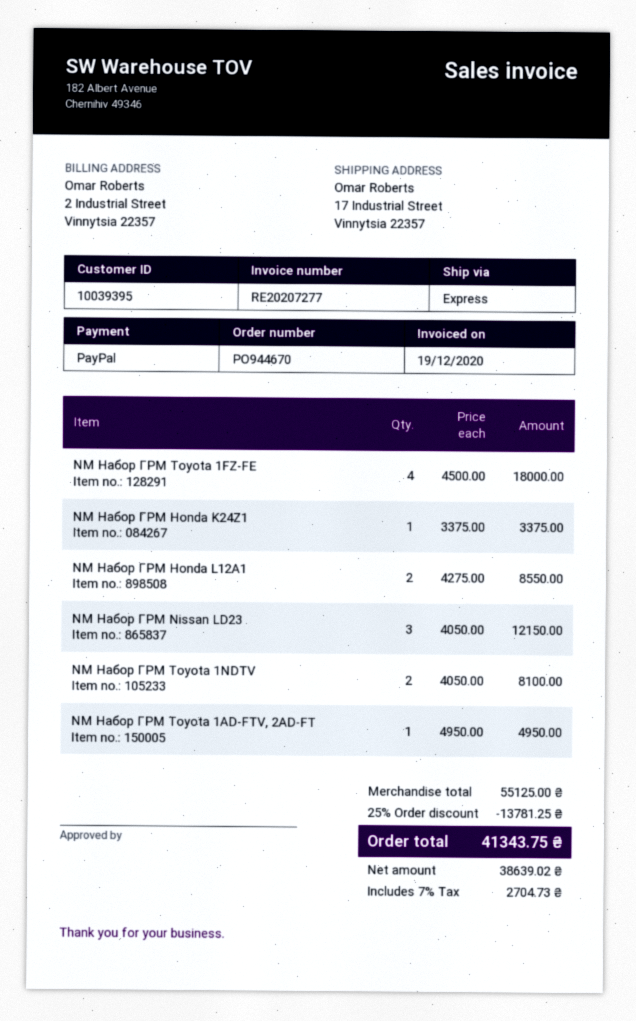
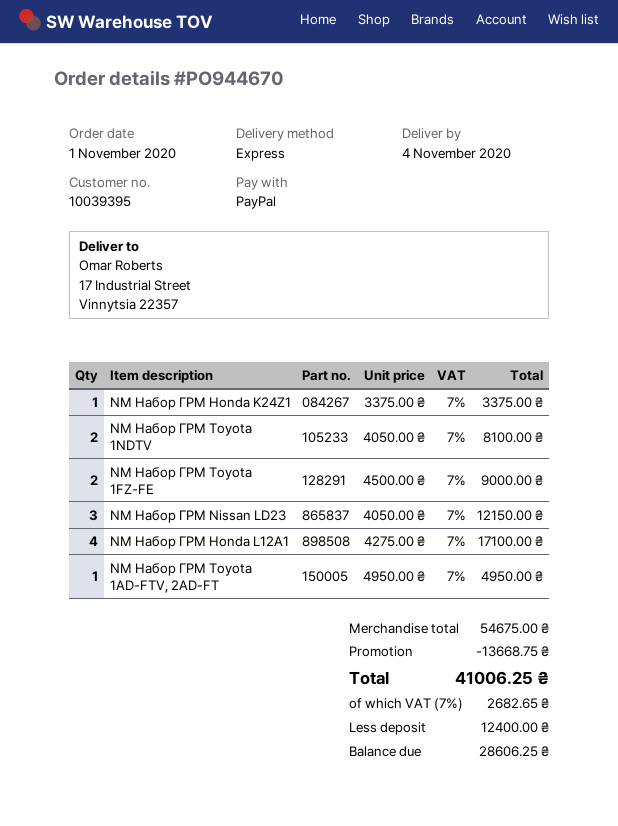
NM Набор ГРМ Toyota 1FZ-FE: 4 x 4500.00 = 18000.00 -> 2 x 4500.00 = 9000.00
NM Набор ГРМ Honda L12A1: 2 x 4275.00 = 8550.00 -> 4 x 4275.00 = 17100.00
subtotal: 55125.00 -> 54675.00
discount: 13781.25 -> 13668.75
tax: 7% = 2704.73 -> 7% = 2682.65
total: 41343.75 -> 41006.25

